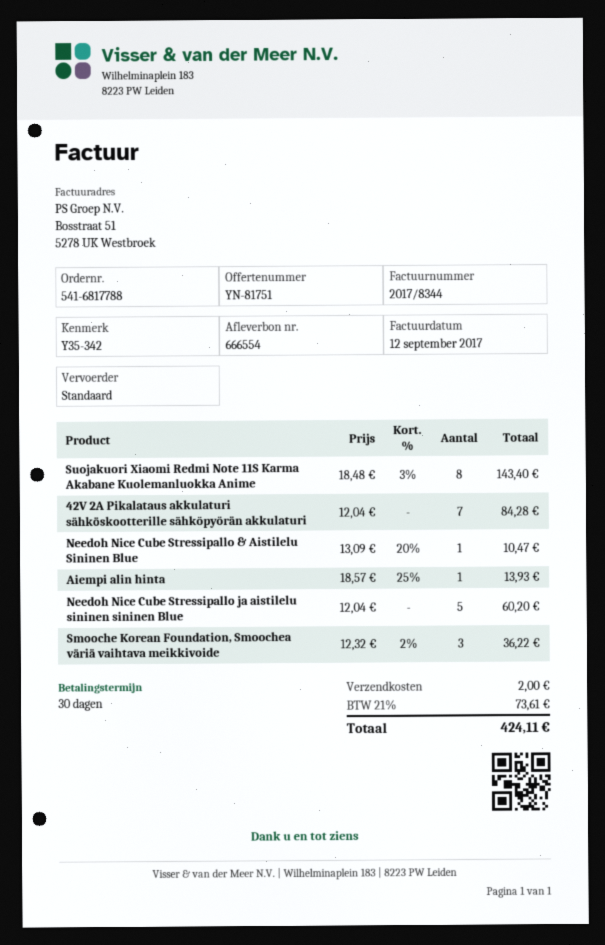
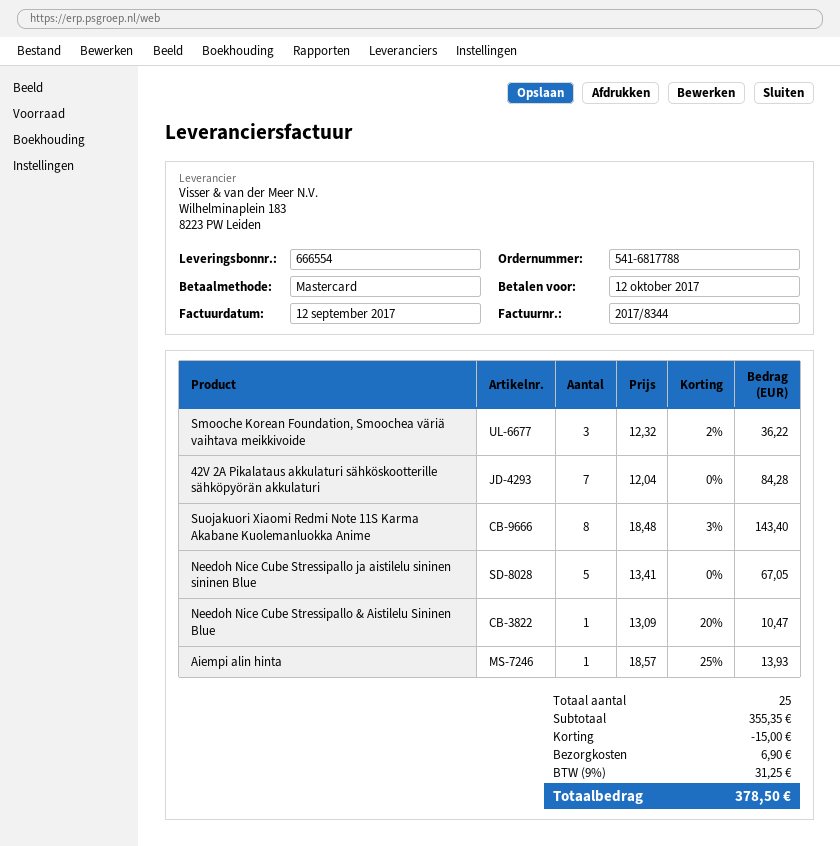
Needoh Nice Cube Stressipallo ja aistilelu sininen sininen Blue: 5 x 12.04 = 60.20 -> 5 x 13.41 = 67.05
discount: none -> 15.00
shipping: 2.00 -> 6.90
tax: 21% = 73.61 -> 9% = 31.25
total: 424.11 -> 378.50

